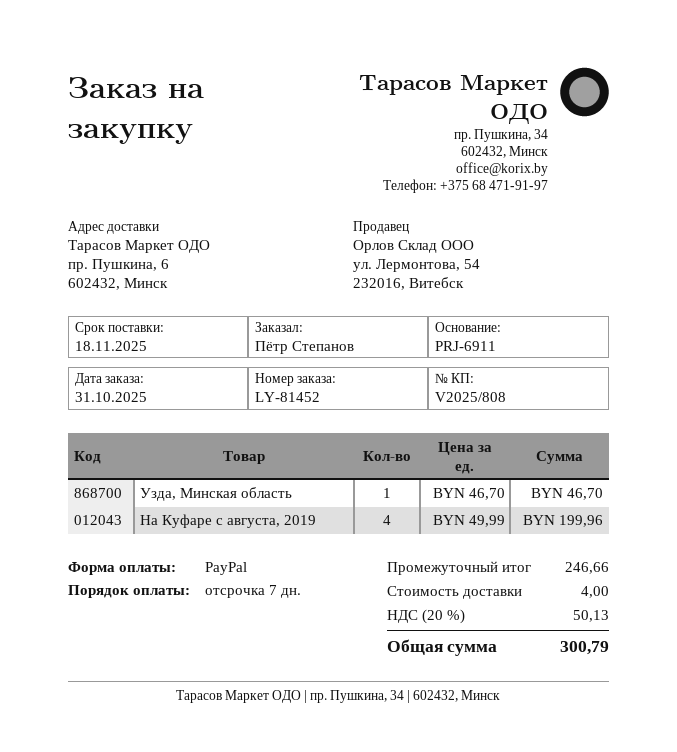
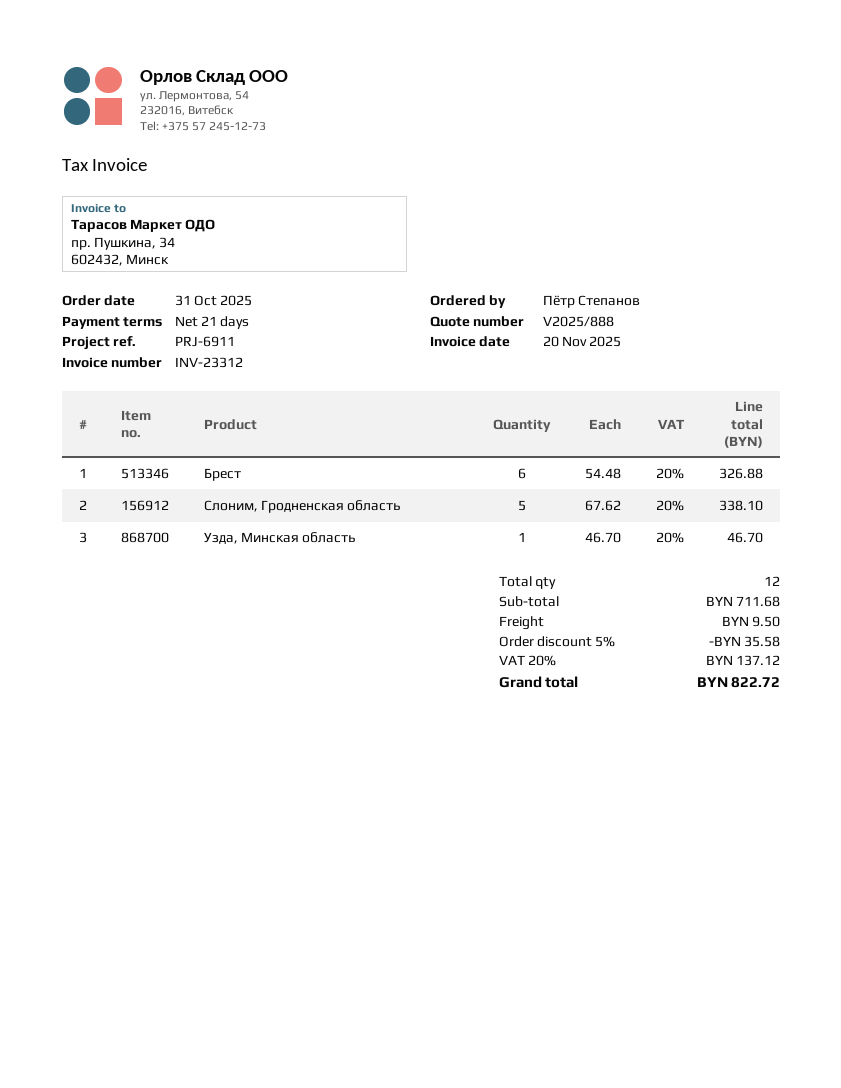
quote number: V2025/808 -> V2025/888
payment terms: 7 days -> 21 days
На Куфаре с августа, 2019: 4 x 49.99 = 199.96 -> none
Брест: none -> 6 x 54.48 = 326.88
Слоним, Гродненская область: none -> 5 x 67.62 = 338.10
subtotal: 246.66 -> 711.68
discount: none -> 5% = 35.58
shipping: 4.00 -> 9.50
tax: 20% = 50.13 -> 20% = 137.12
total: 300.79 -> 822.72

